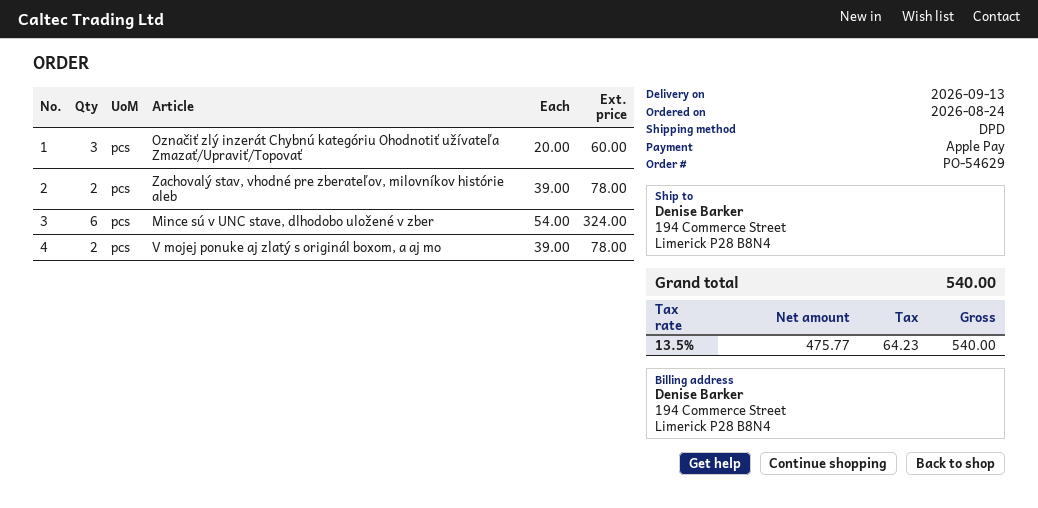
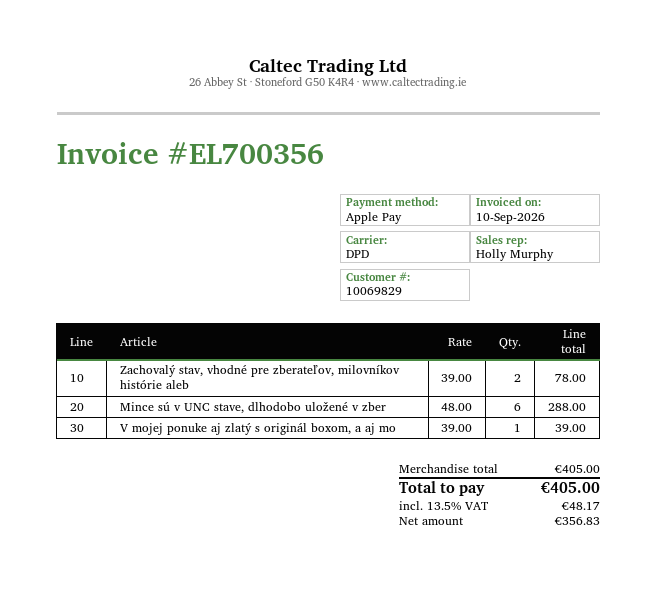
Označiť zlý inzerát Chybnú kategóriu Ohodnotiť užívateľa Zmazať/Upraviť/Topovať: 3 x 20.00 = 60.00 -> none
Mince sú v UNC stave, dlhodobo uložené v zber: 6 x 54.00 = 324.00 -> 6 x 48.00 = 288.00
V mojej ponuke aj zlatý s originál boxom, a aj mo: 2 x 39.00 = 78.00 -> 1 x 39.00 = 39.00
net: 475.77 -> 356.83
tax: 13.5% = 64.23 -> 13.5% = 48.17
total: 540.00 -> 405.00

